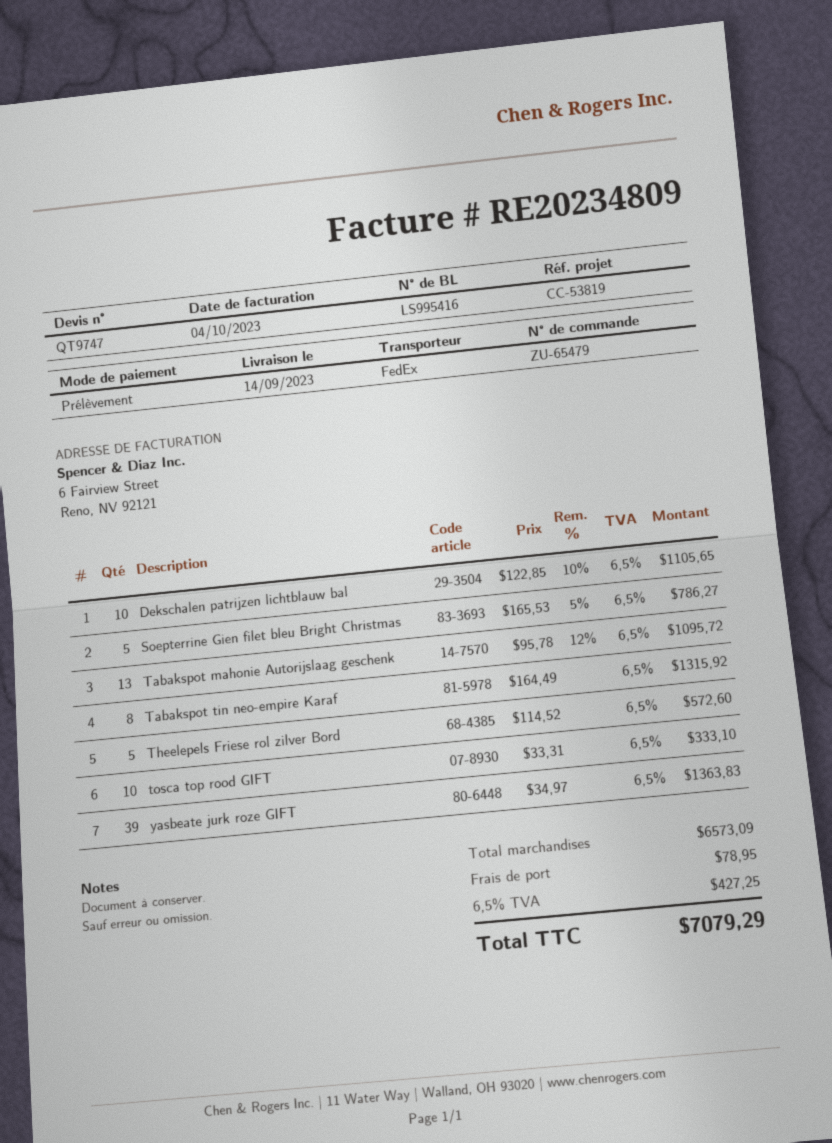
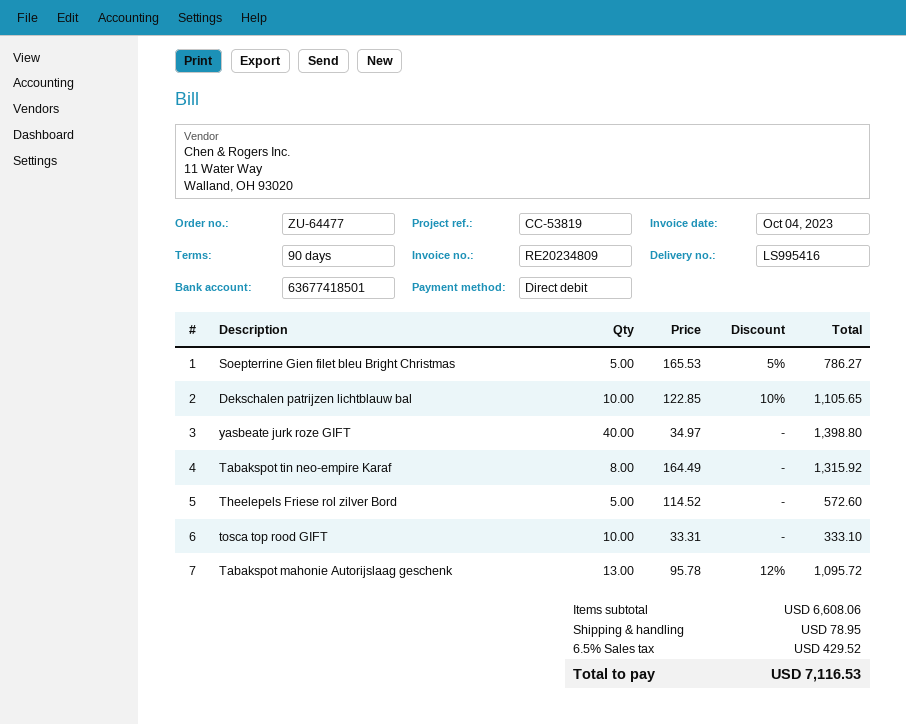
order number: ZU-65479 -> ZU-64477
yasbeate jurk roze GIFT: 39 x 34.97 = 1363.83 -> 40 x 34.97 = 1398.80
subtotal: 6573.09 -> 6608.06
tax: 6.5% = 427.25 -> 6.5% = 429.52
total: 7079.29 -> 7116.53

